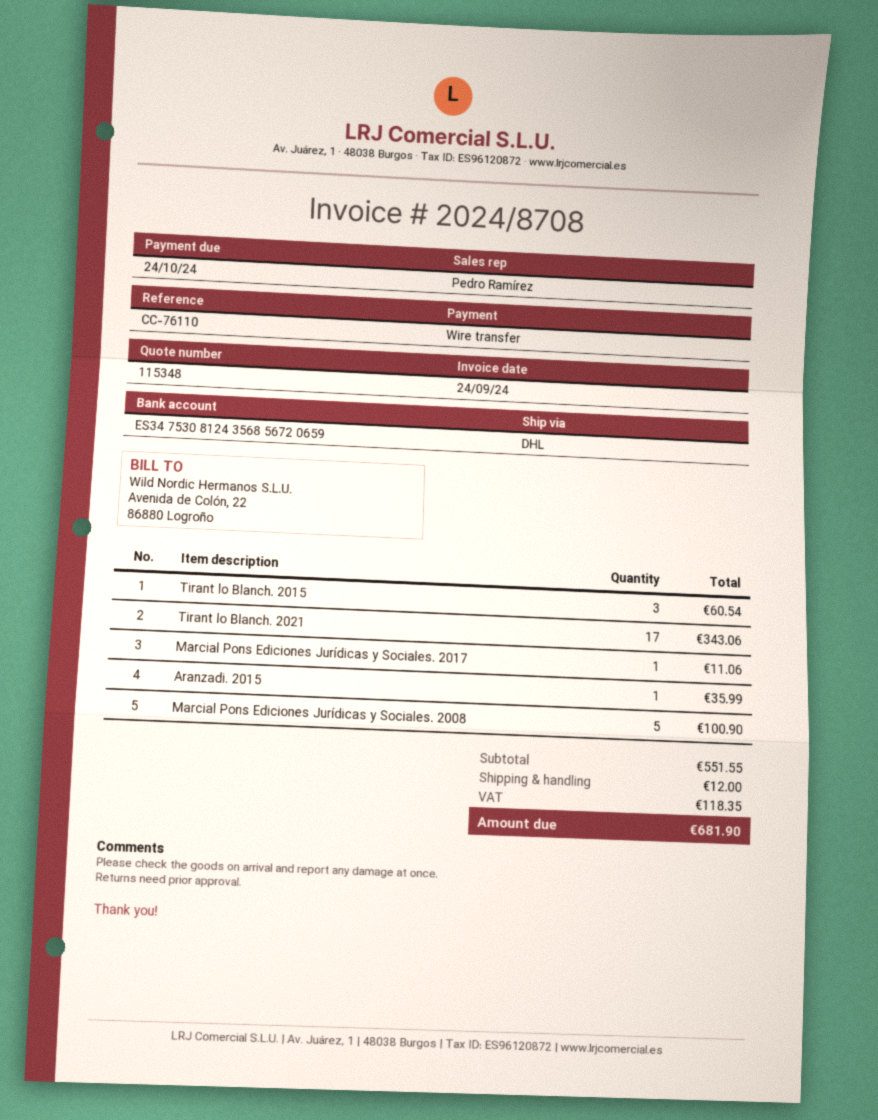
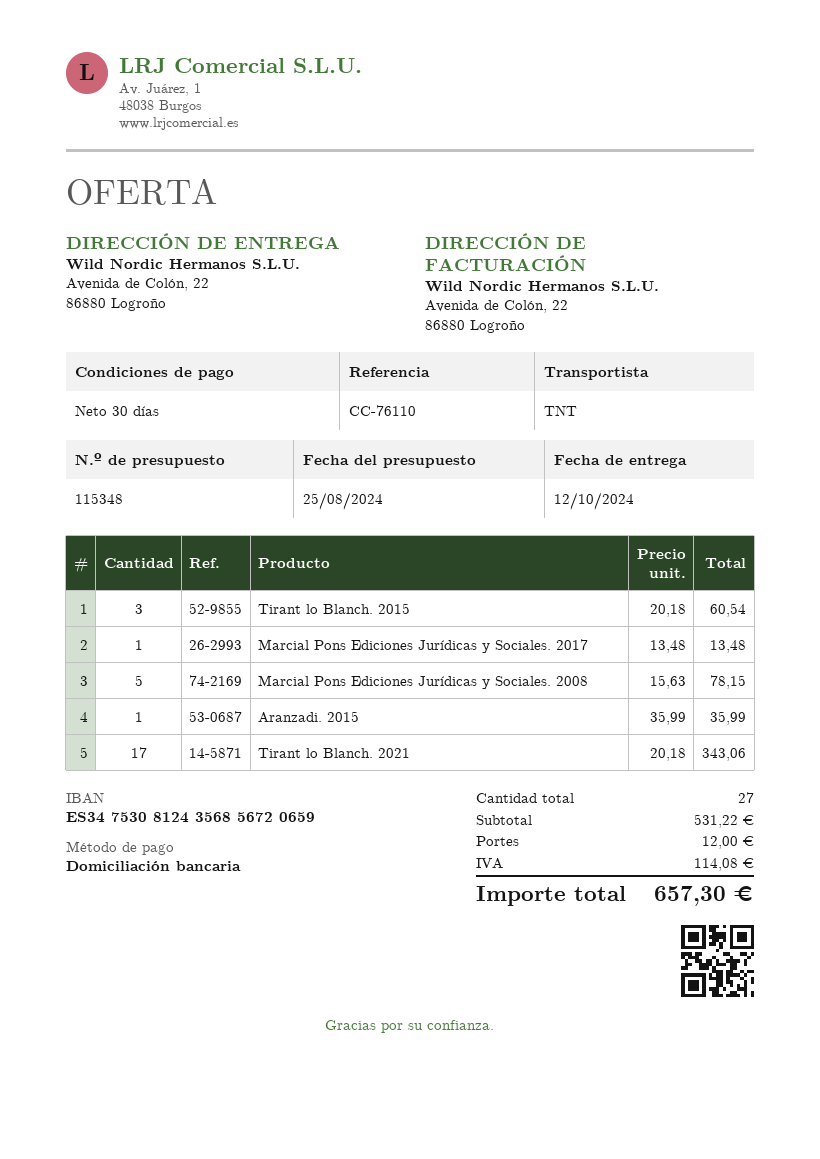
payment method: bank transfer -> direct debit
shipping method: DHL -> TNT
Marcial Pons Ediciones Jurídicas y Sociales. 2017: 1 for 11.06 -> 1 for 13.48
Marcial Pons Ediciones Jurídicas y Sociales. 2008: 5 for 100.90 -> 5 for 78.15
subtotal: 551.55 -> 531.22
tax: 118.35 -> 114.08
total: 681.90 -> 657.30

